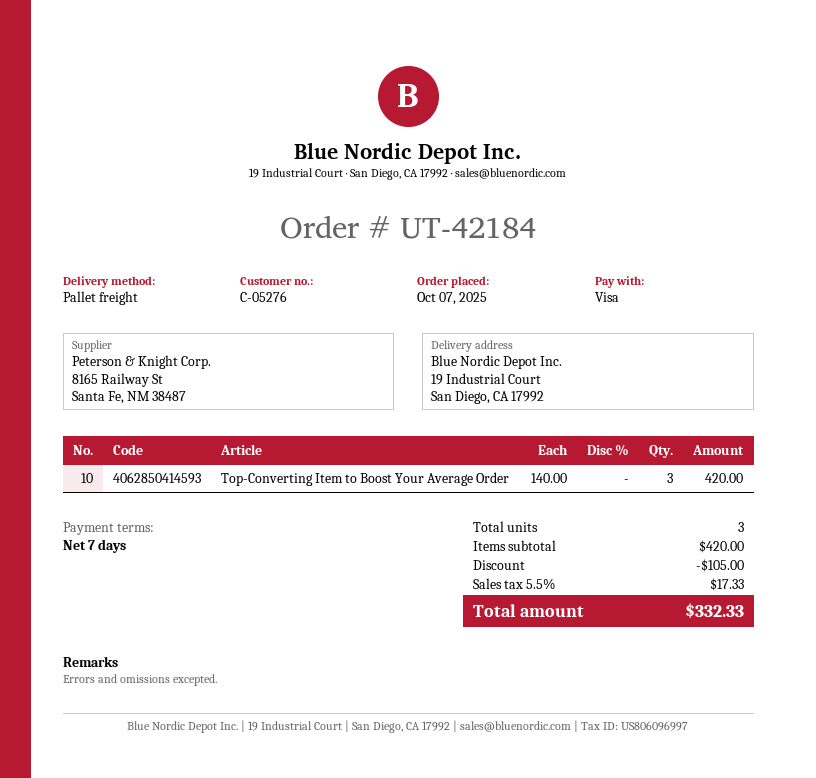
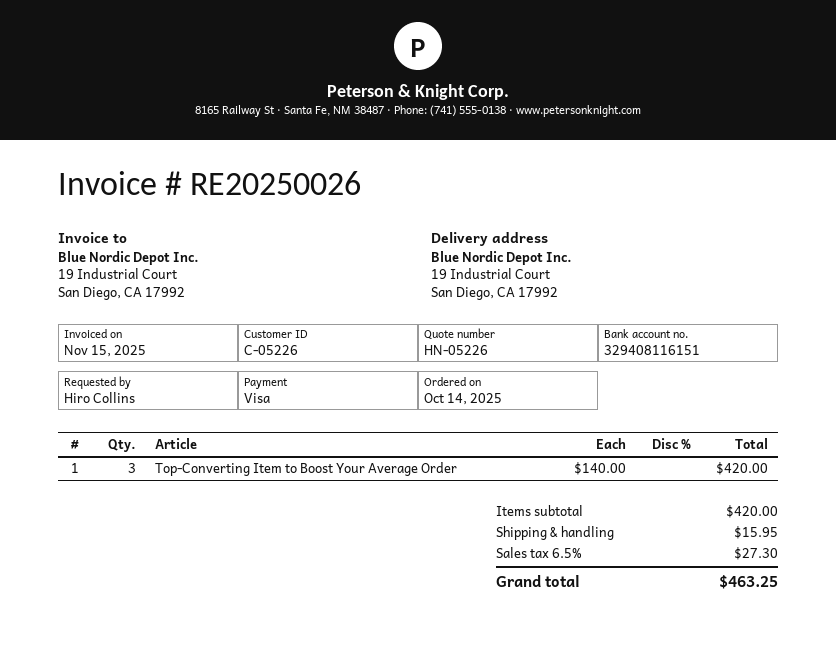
order date: 2025-10-07 -> 2025-10-14
customer number: C-05276 -> C-05226
discount: 105.00 -> none
shipping: none -> 15.95
tax: 5.5% = 17.33 -> 6.5% = 27.30
total: 332.33 -> 463.25

